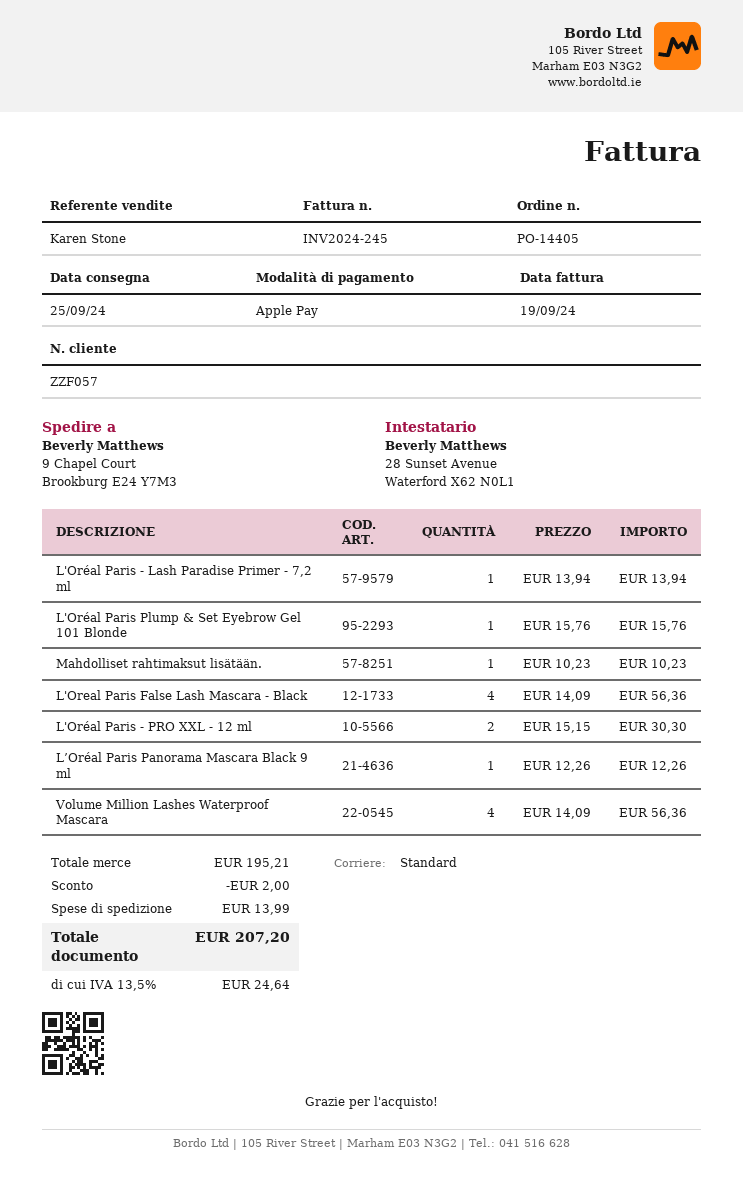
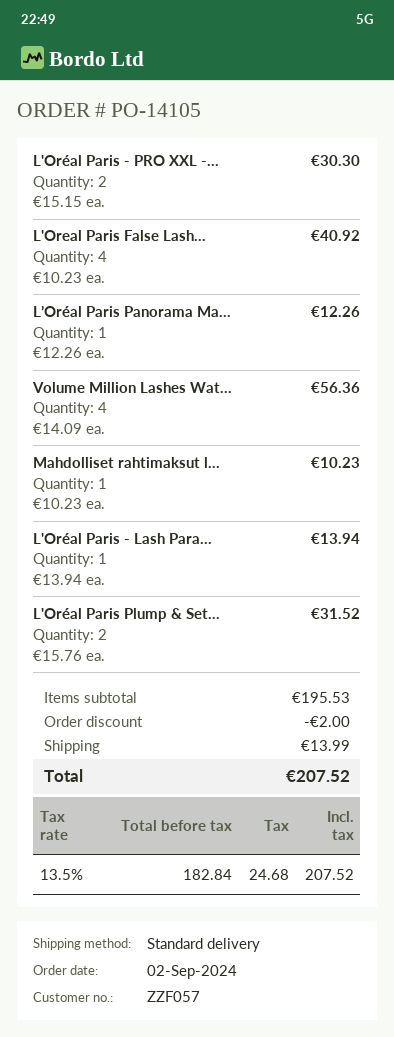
order number: PO-14405 -> PO-14105
L'Oréal Paris Plump & Set Eyebrow Gel 101 Blonde: 1 x 15.76 = 15.76 -> 2 x 15.76 = 31.52
L'Oreal Paris False Lash Mascara - Black: 4 x 14.09 = 56.36 -> 4 x 10.23 = 40.92
subtotal: 195.21 -> 195.53
tax: 13.5% = 24.64 -> 13.5% = 24.68
total: 207.20 -> 207.52

